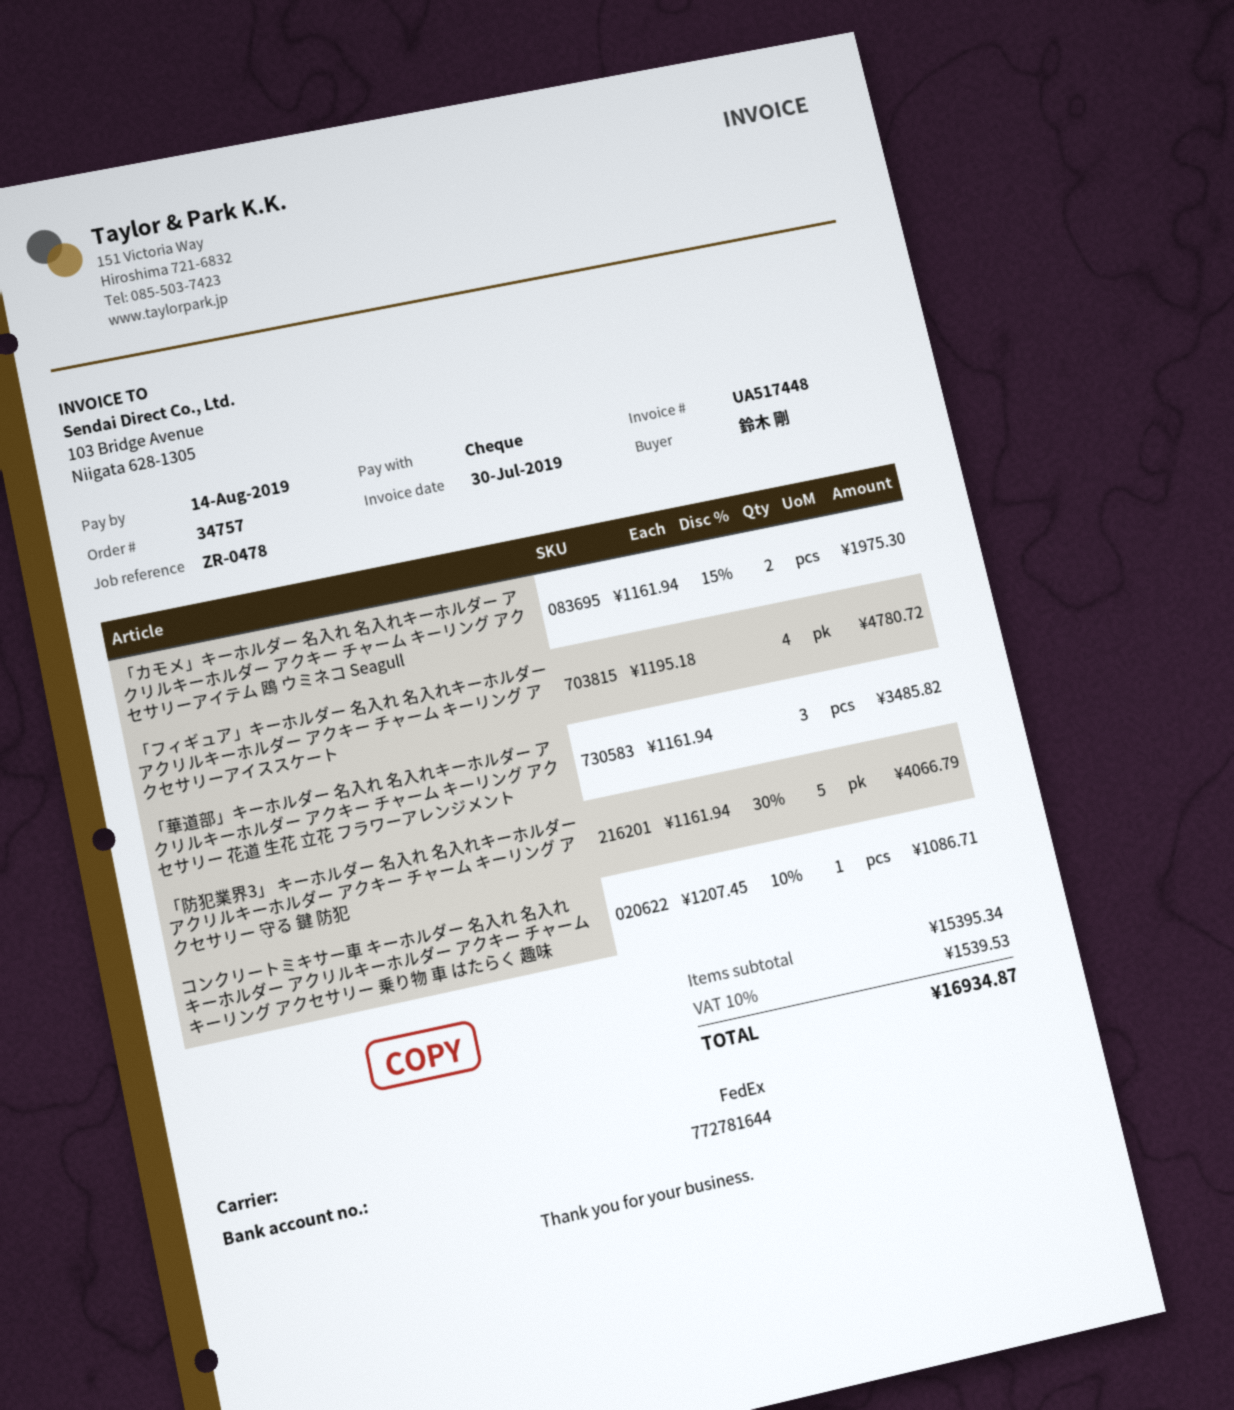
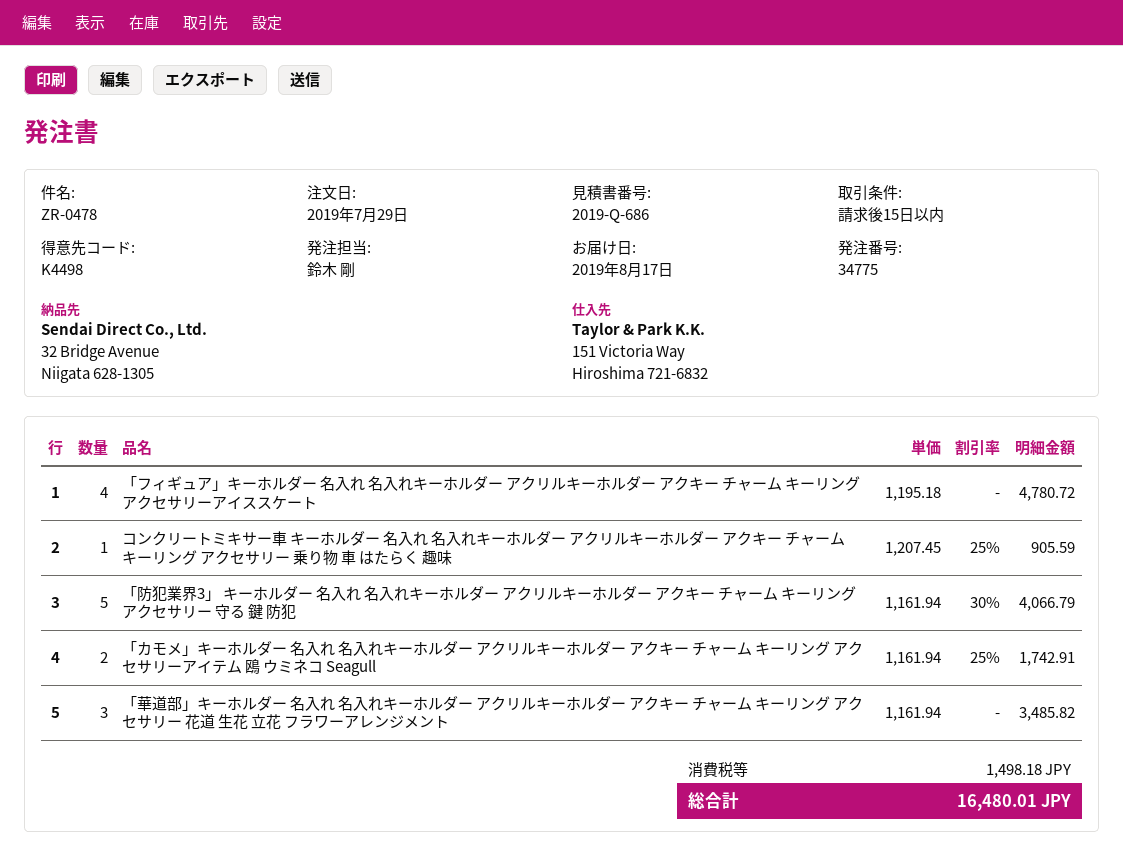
order number: 34757 -> 34775
「カモメ」キーホルダー 名入れ 名入れキーホルダー アクリルキーホルダー アクキー チャーム キーリング アクセサリーアイテム 鴎 ウミネコ Seagull: 2 x 1161.94 - 15% = 1975.30 -> 2 x 1161.94 - 25% = 1742.91
コンクリートミキサー車 キーホルダー 名入れ 名入れキーホルダー アクリルキーホルダー アクキー チャーム キーリング アクセサリー 乗り物 車 はたらく 趣味: 1 x 1207.45 - 10% = 1086.71 -> 1 x 1207.45 - 25% = 905.59
tax: 1539.53 -> 1498.18
total: 16934.87 -> 16480.01

